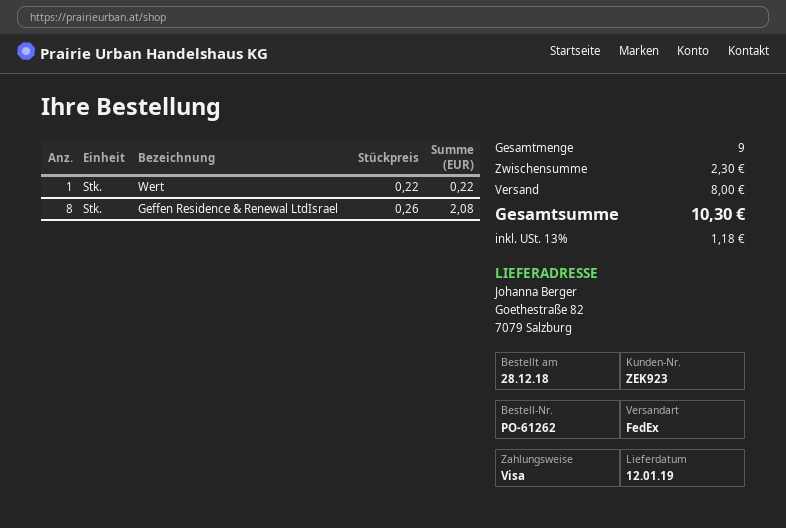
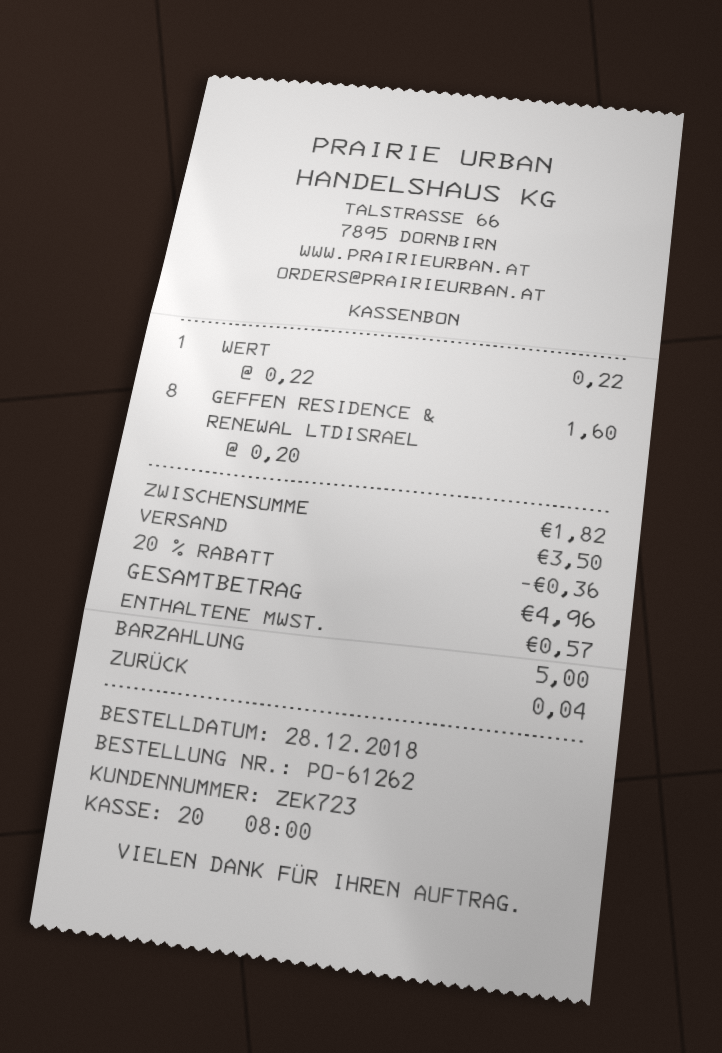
customer number: ZEK923 -> ZEK723
payment method: Visa -> cash
Geffen Residence & Renewal LtdIsrael: 8 x 0.26 = 2.08 -> 8 x 0.20 = 1.60
subtotal: 2.30 -> 1.82
discount: none -> 20% = 0.36
shipping: 8.00 -> 3.50
tax: 1.18 -> 0.57
total: 10.30 -> 4.96

